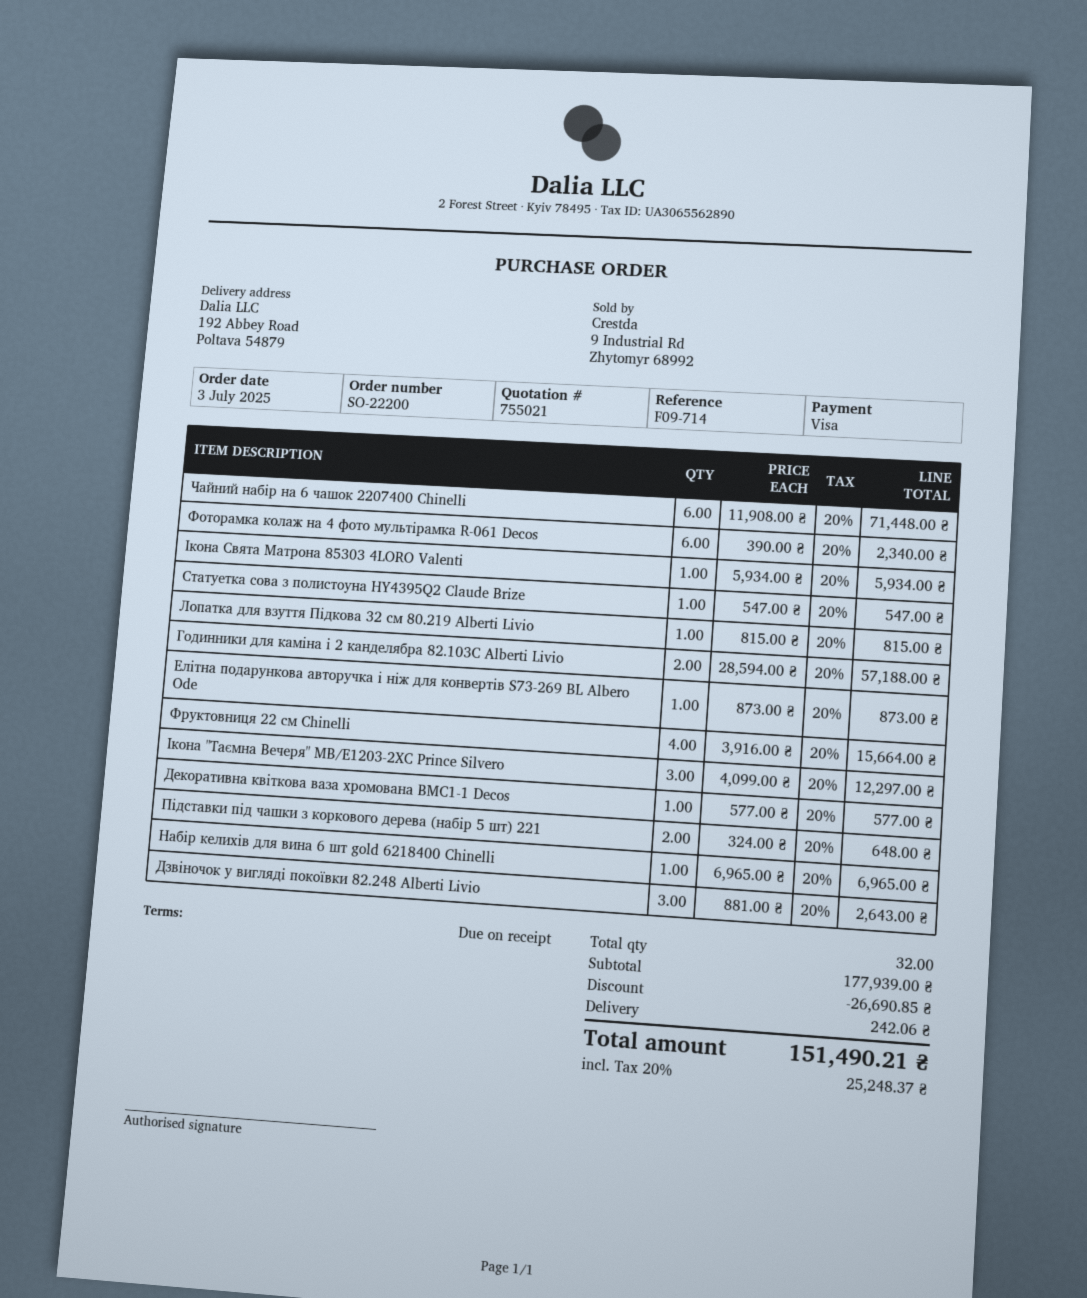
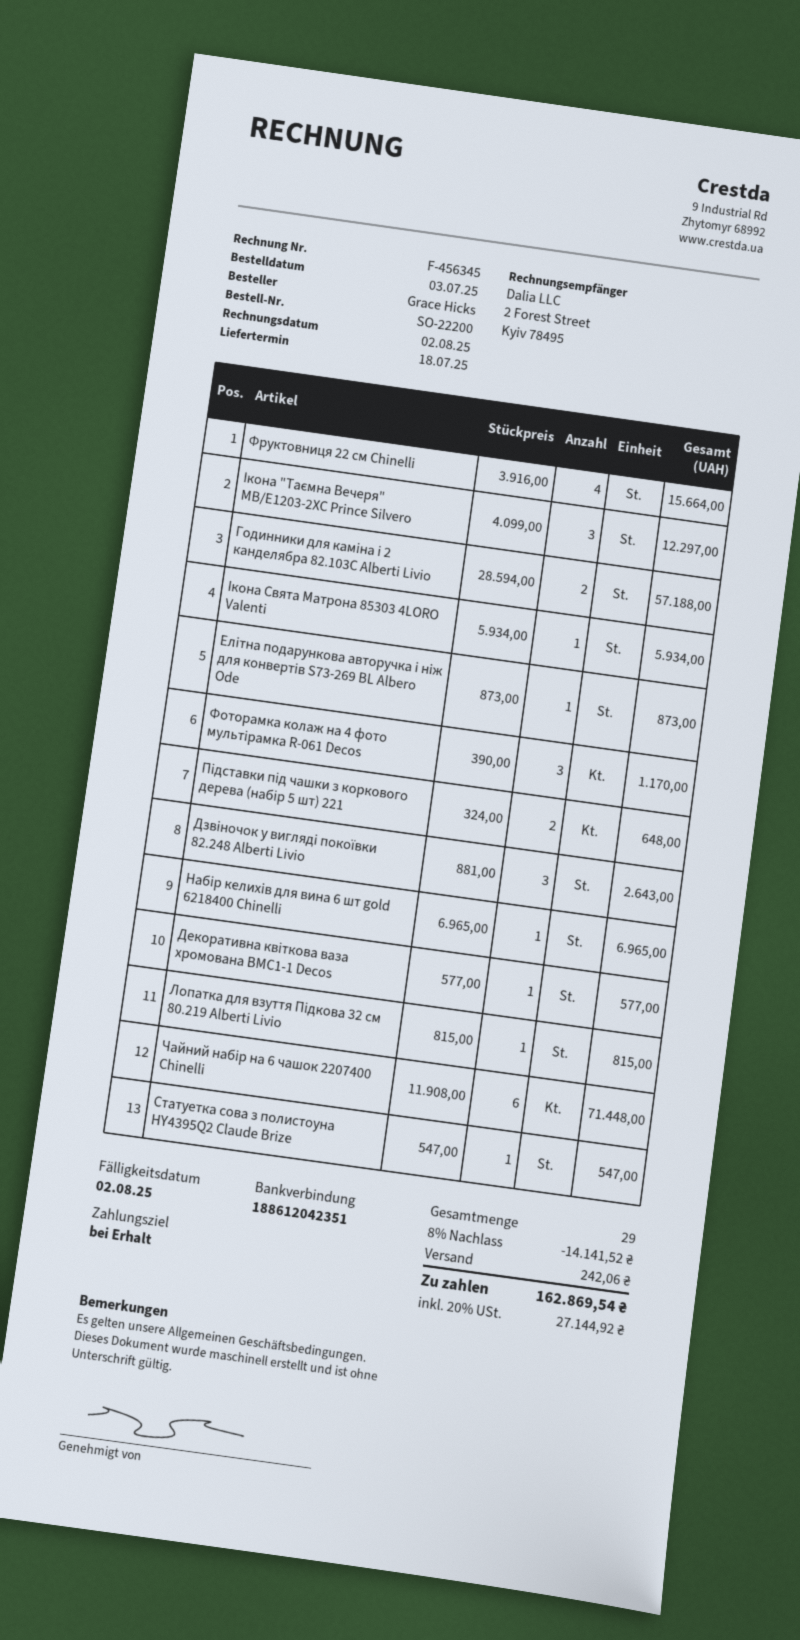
Фоторамка колаж на 4 фото мультірамка R-061 Decos: 6 x 390.00 = 2340.00 -> 3 x 390.00 = 1170.00
total quantity: 32 -> 29
discount: 26690.85 -> 14141.52
tax: 20% = 25248.37 -> 20% = 27144.92
total: 151490.21 -> 162869.54

